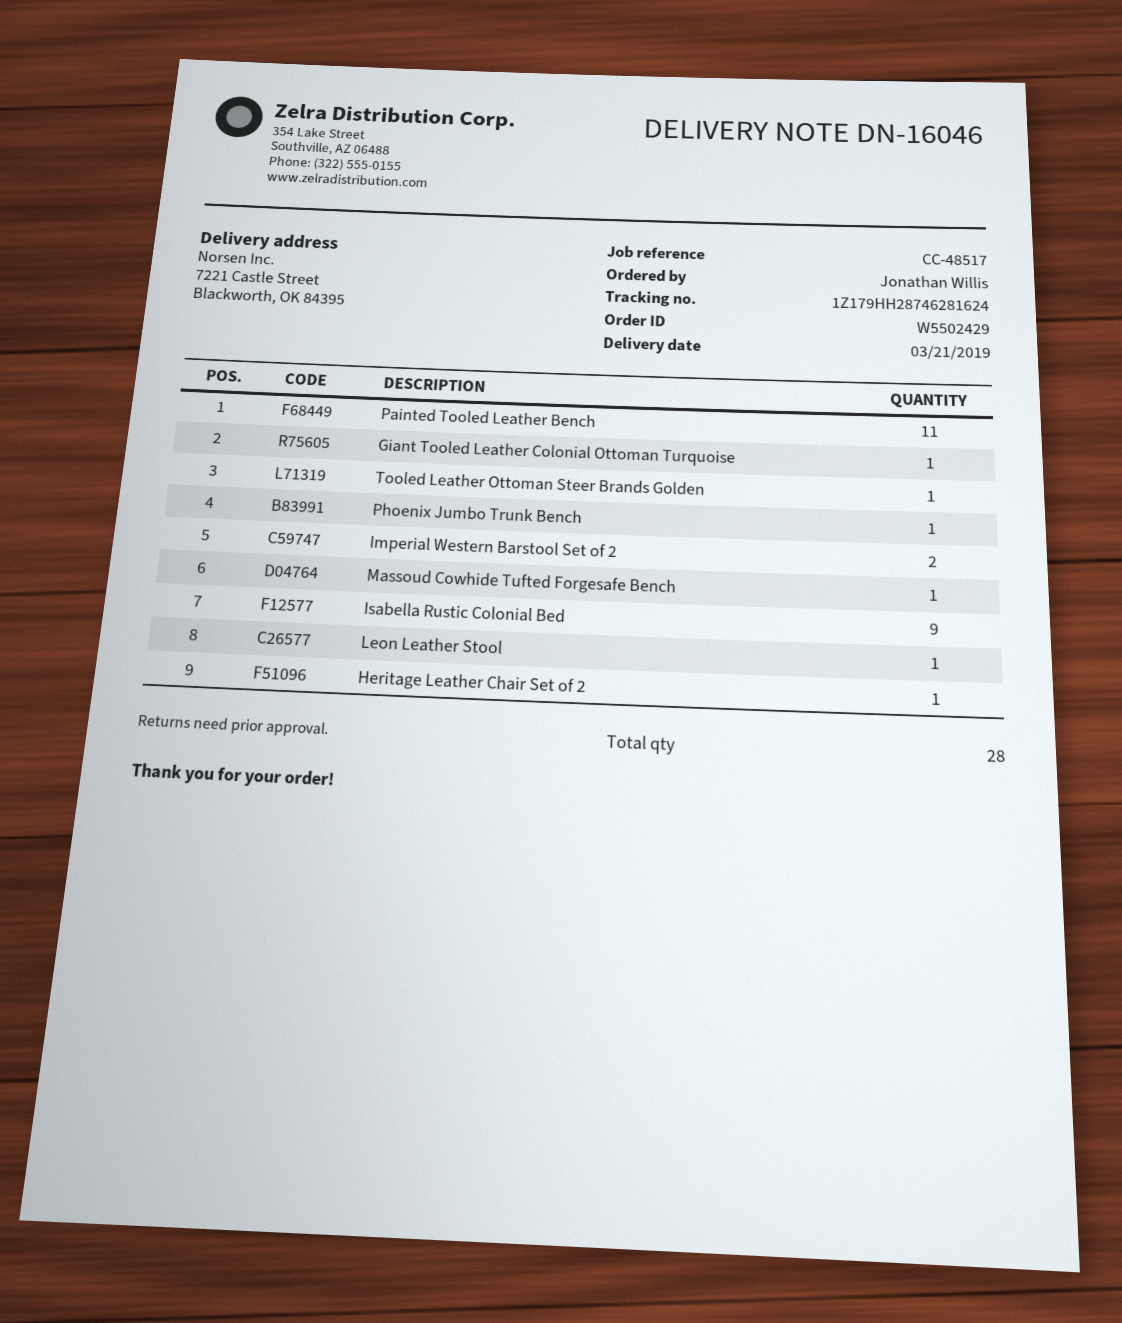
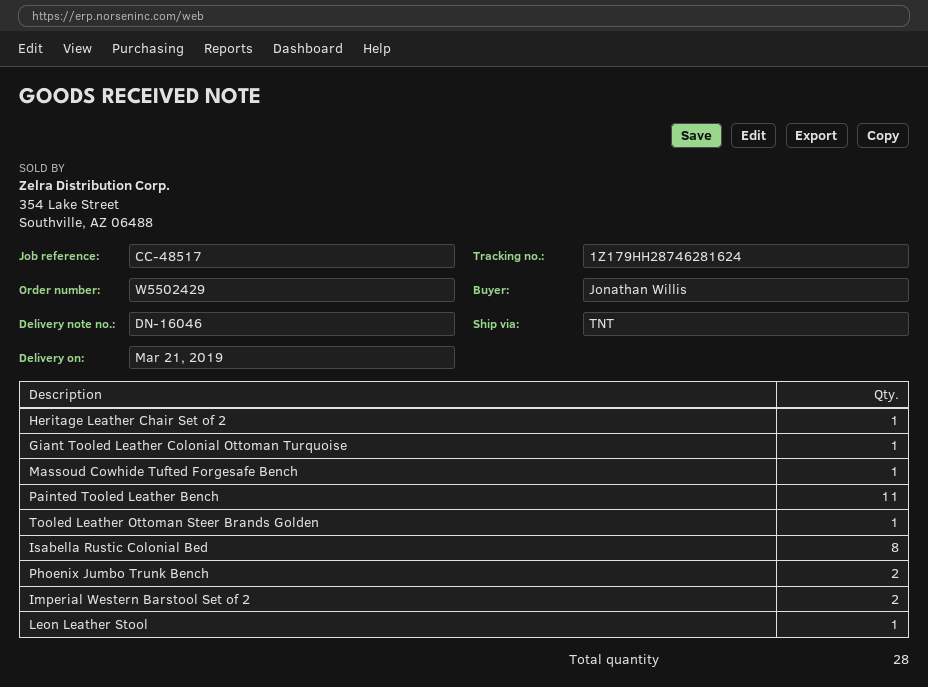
Phoenix Jumbo Trunk Bench: 1 -> 2
Isabella Rustic Colonial Bed: 9 -> 8

